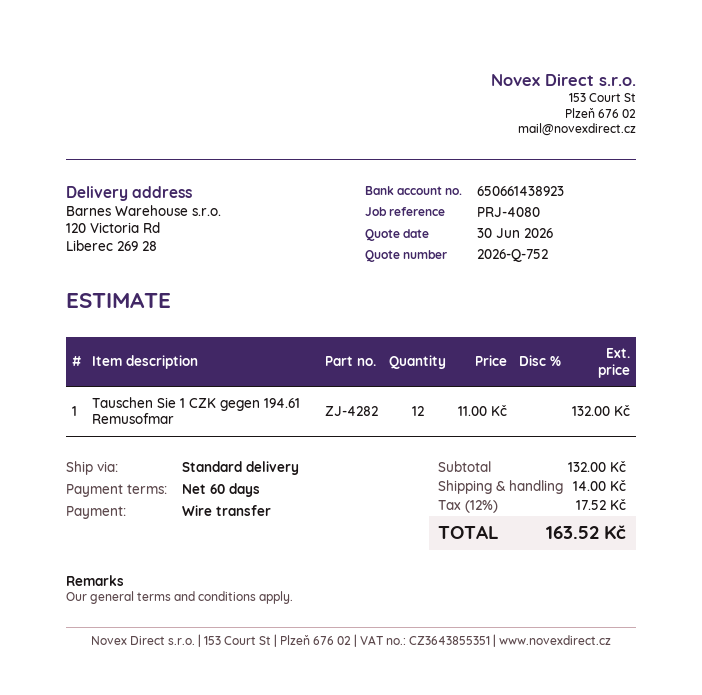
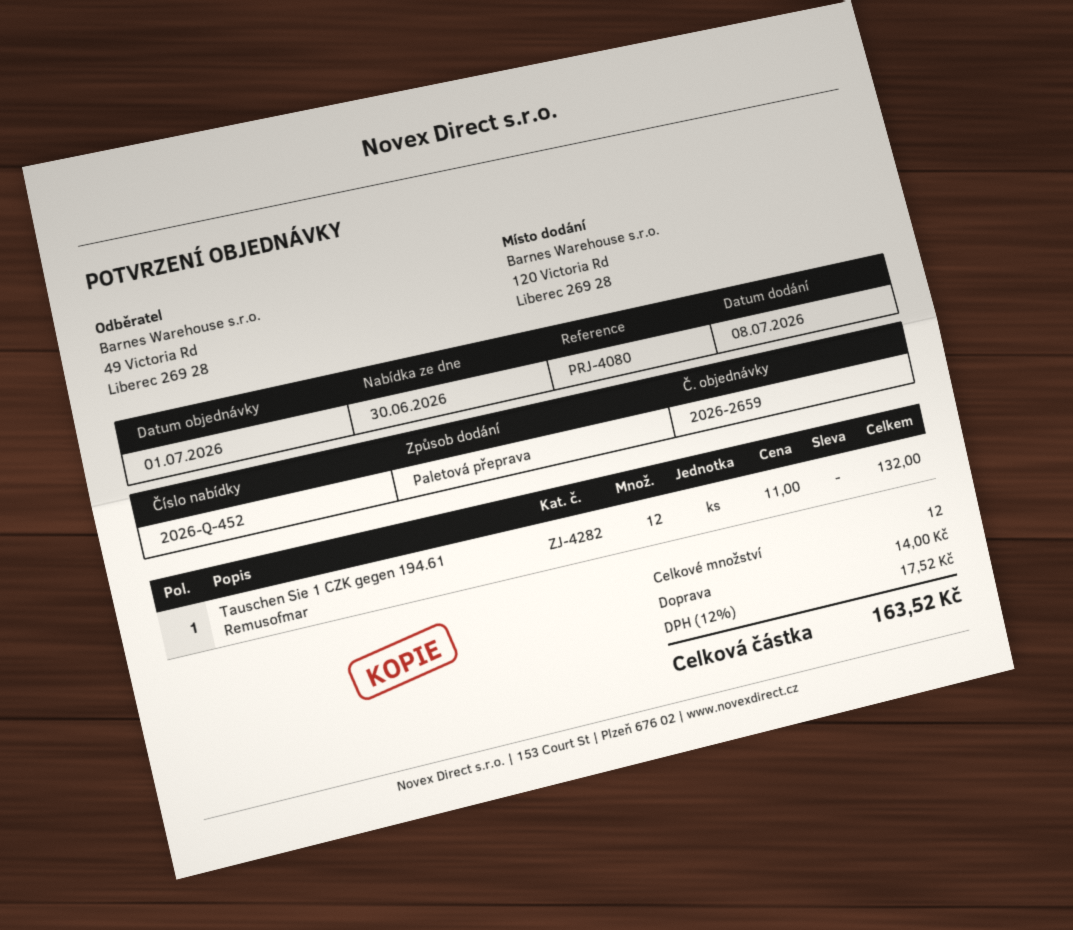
quote number: 2026-Q-752 -> 2026-Q-452
shipping method: standard -> pallet freight

